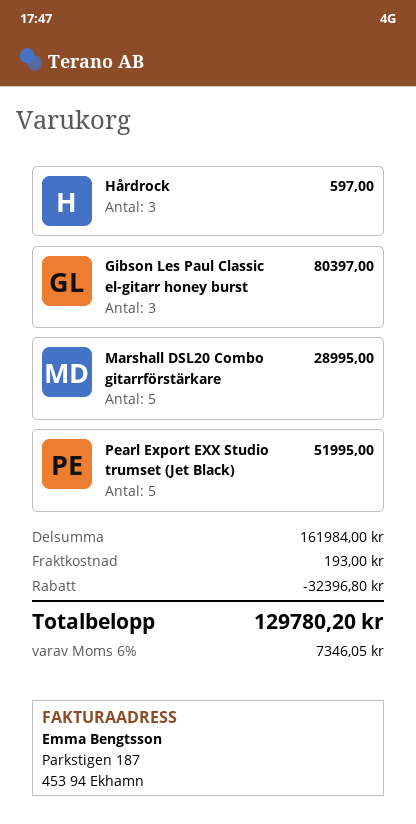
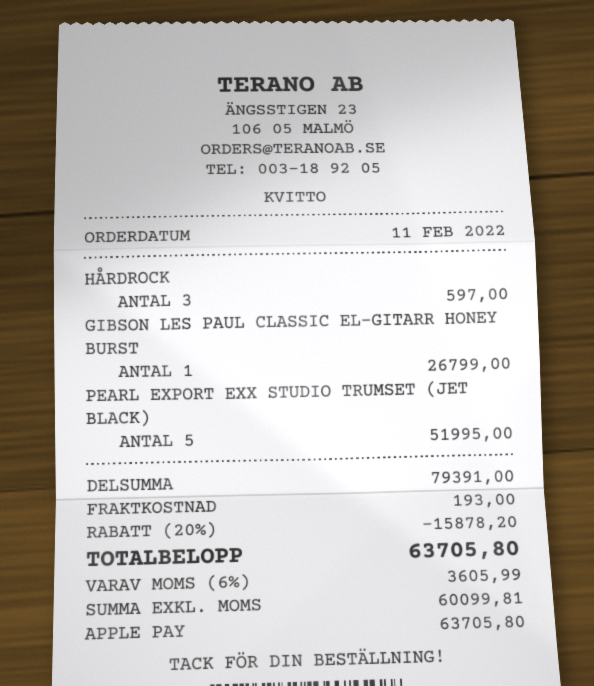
Gibson Les Paul Classic el-gitarr honey burst: 3 for 80397.00 -> 1 for 26799.00
Marshall DSL20 Combo gitarrförstärkare: 5 for 28995.00 -> none
subtotal: 161984.00 -> 79391.00
discount: 32396.80 -> 15878.20
tax: 6% = 7346.05 -> 6% = 3605.99
total: 129780.20 -> 63705.80

